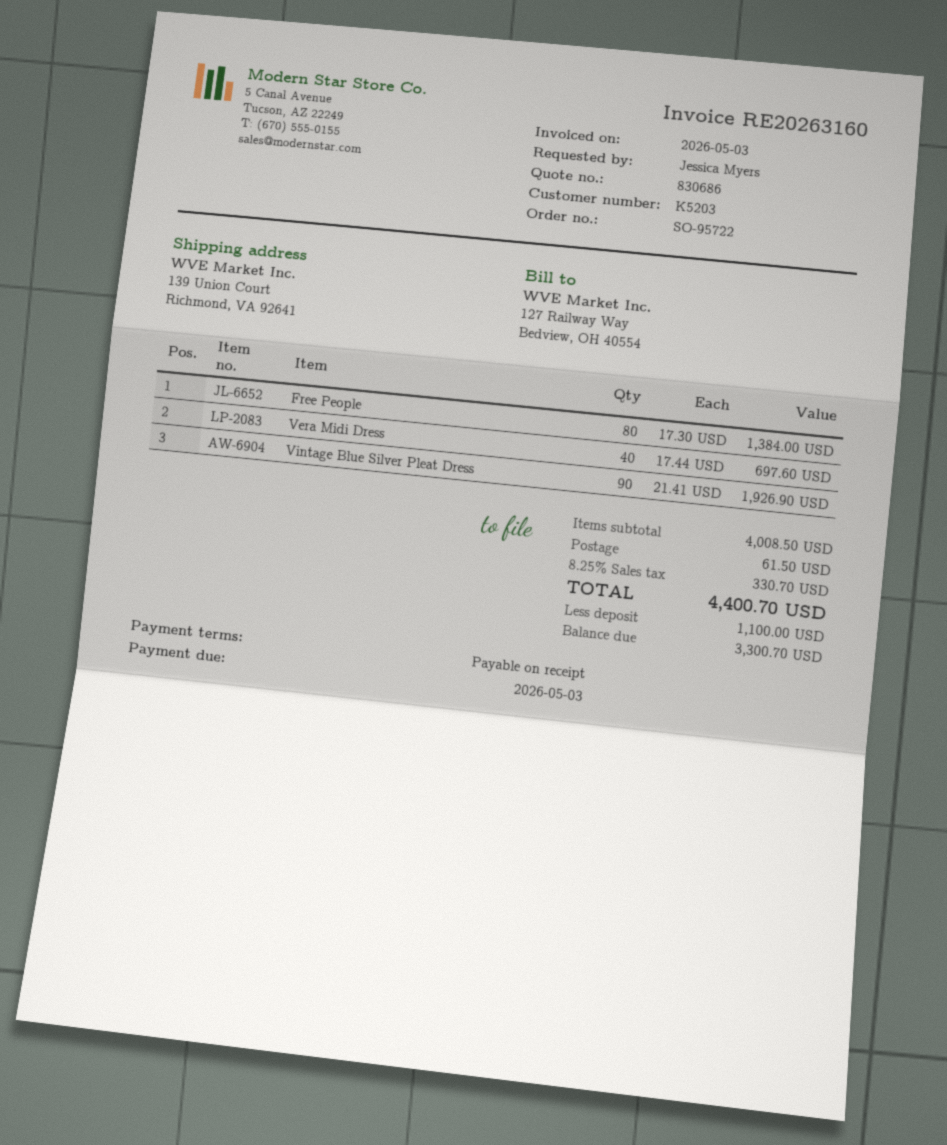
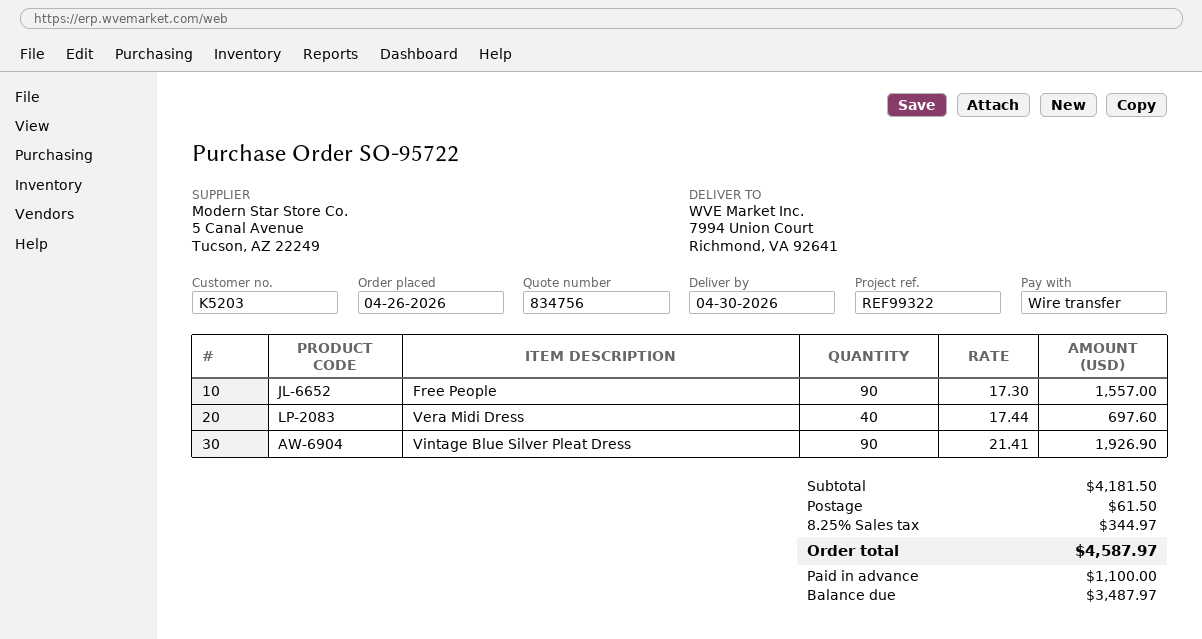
quote number: 830686 -> 834756
ship to: 139 Union Court, Richmond, VA 92641 -> 7994 Union Court, Richmond, VA 92641
Free People: 80 x 17.30 = 1384.00 -> 90 x 17.30 = 1557.00
subtotal: 4008.50 -> 4181.50
tax: 8.25% = 330.70 -> 8.25% = 344.97
total: 4400.70 -> 4587.97
balance: 3300.70 -> 3487.97

